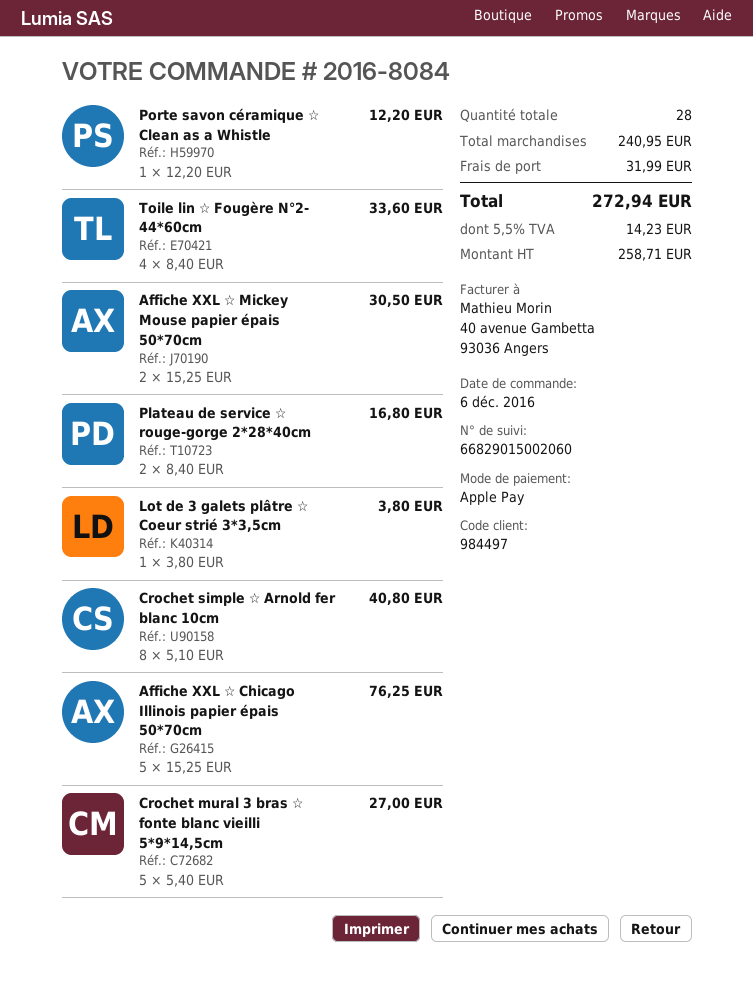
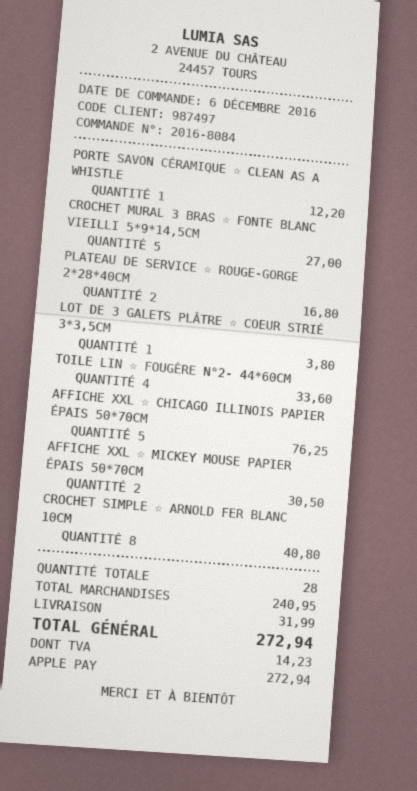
customer number: 984497 -> 987497

